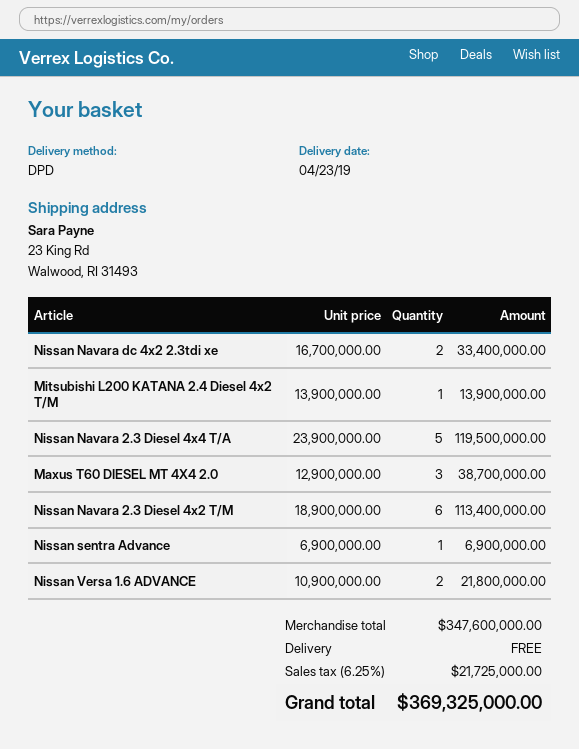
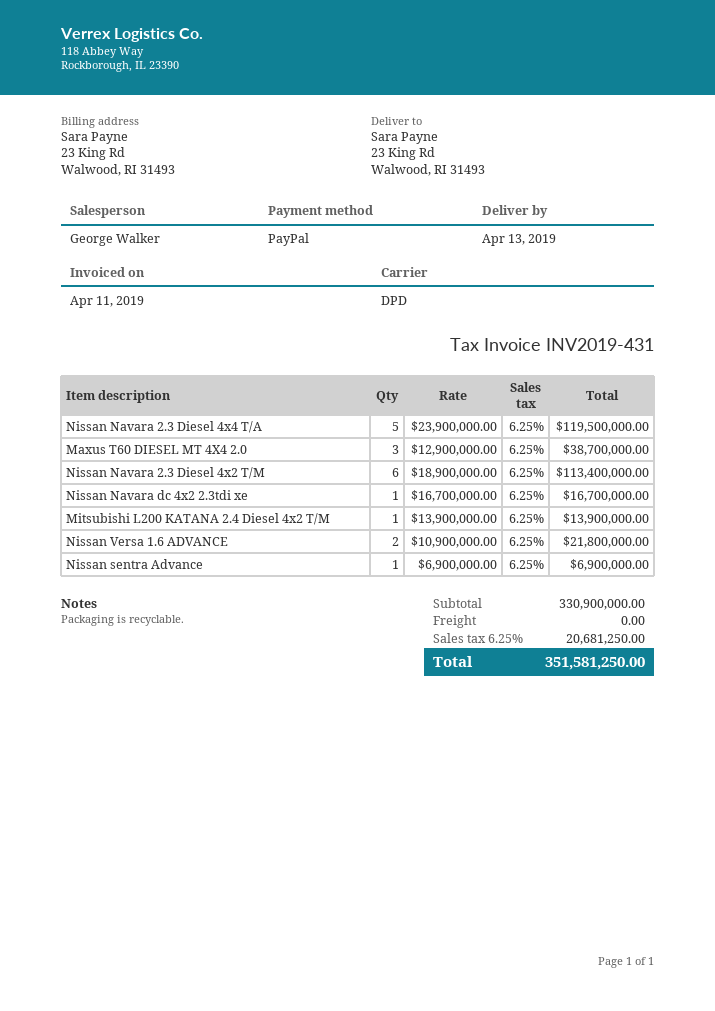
delivery date: 2019-04-23 -> 2019-04-13
Nissan Navara dc 4x2 2.3tdi xe: 2 x 16700000.00 = 33400000.00 -> 1 x 16700000.00 = 16700000.00
subtotal: 347600000.00 -> 330900000.00
tax: 6.25% = 21725000.00 -> 6.25% = 20681250.00
total: 369325000.00 -> 351581250.00

